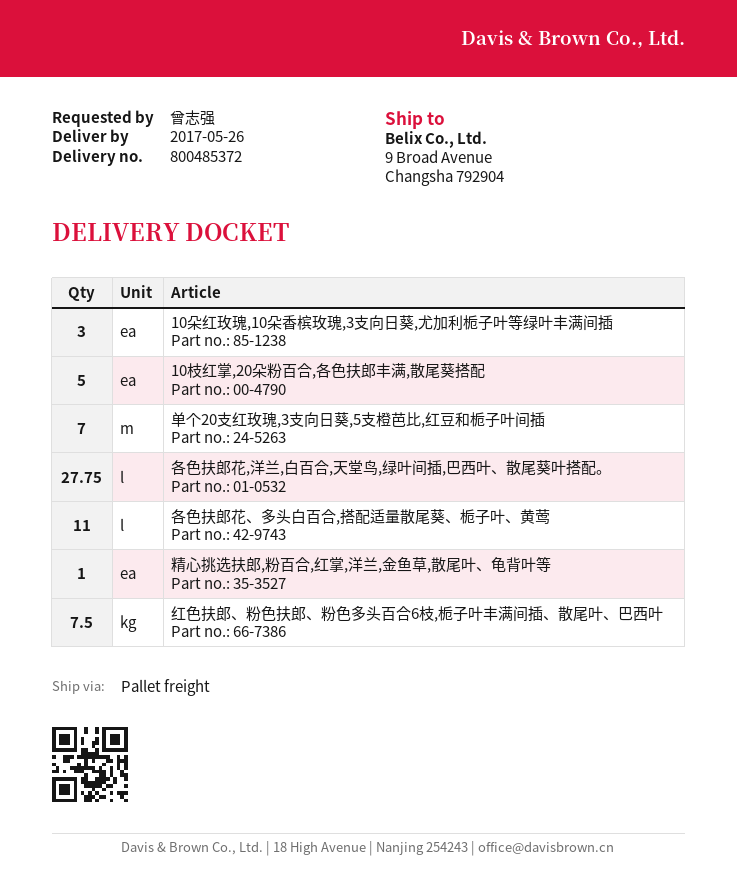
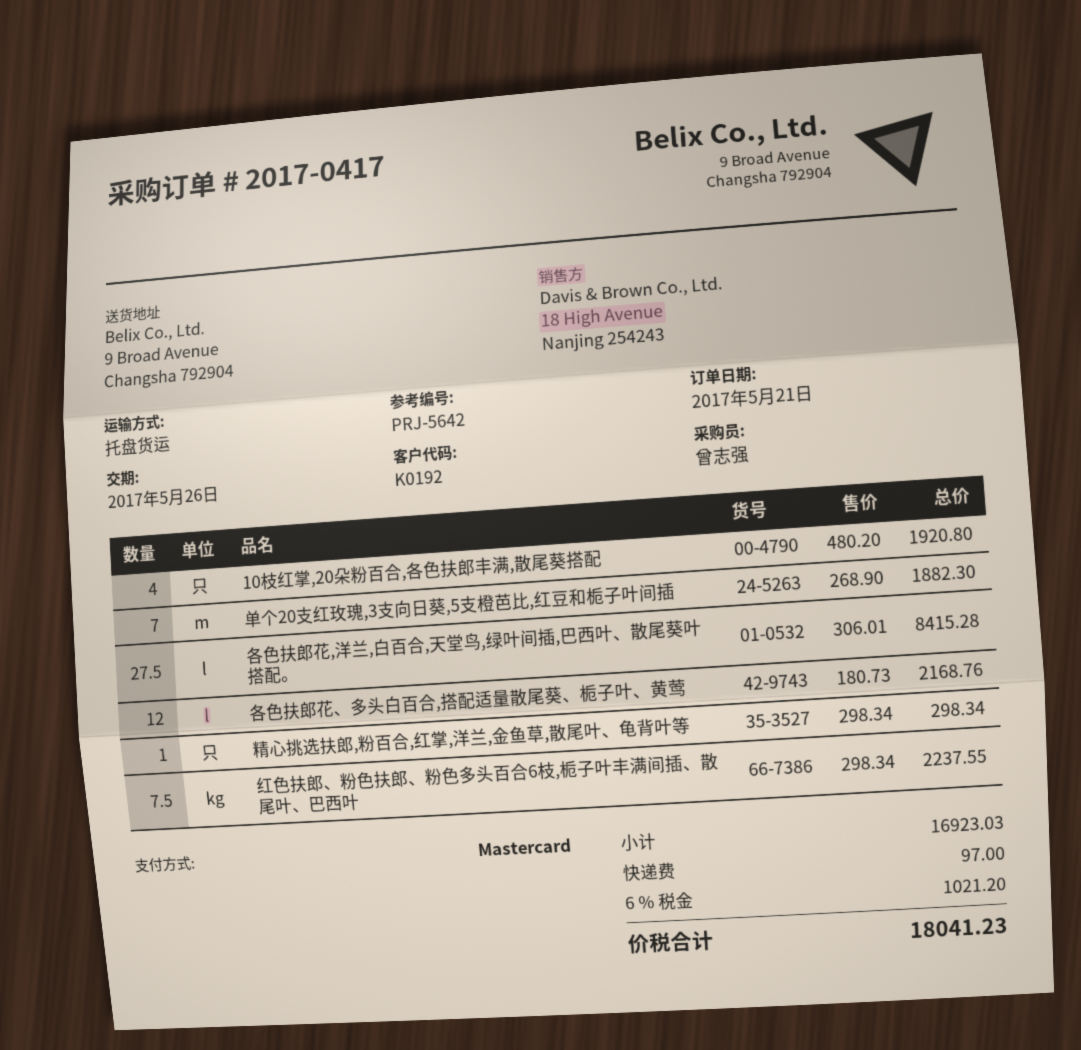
10朵红玫瑰,10朵香槟玫瑰,3支向日葵,尤加利栀子叶等绿叶丰满间插: 3 -> none
10枝红掌,20朵粉百合,各色扶郎丰满,散尾葵搭配: 5 -> 4
各色扶郎花,洋兰,白百合,天堂鸟,绿叶间插,巴西叶、散尾葵叶搭配。: 27.75 -> 27.5
各色扶郎花、多头白百合,搭配适量散尾葵、栀子叶、黄莺: 11 -> 12

